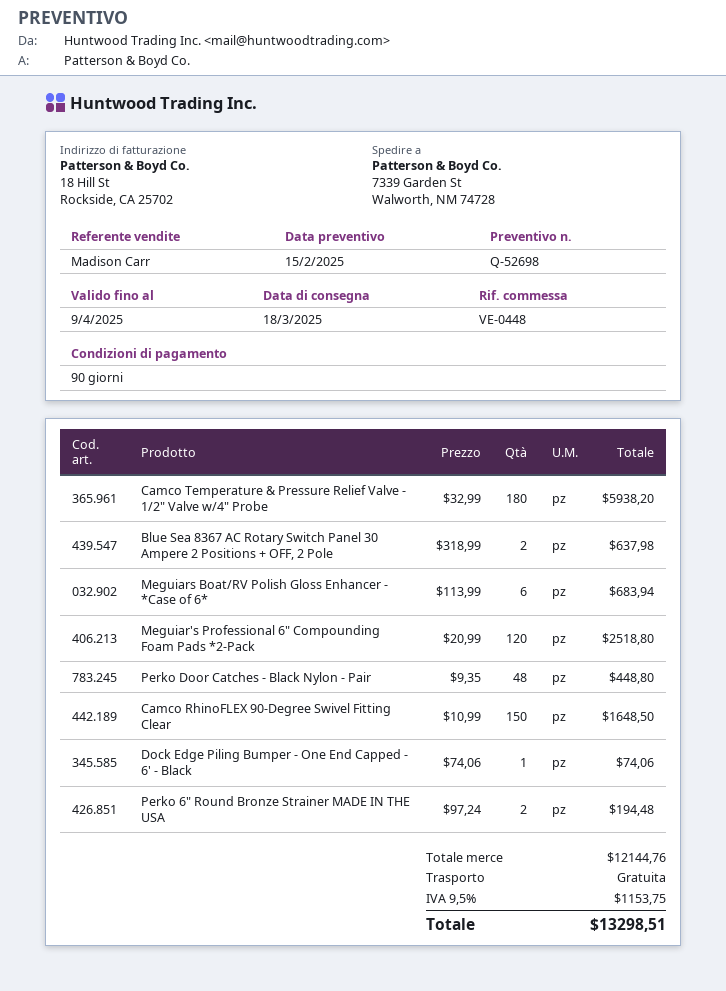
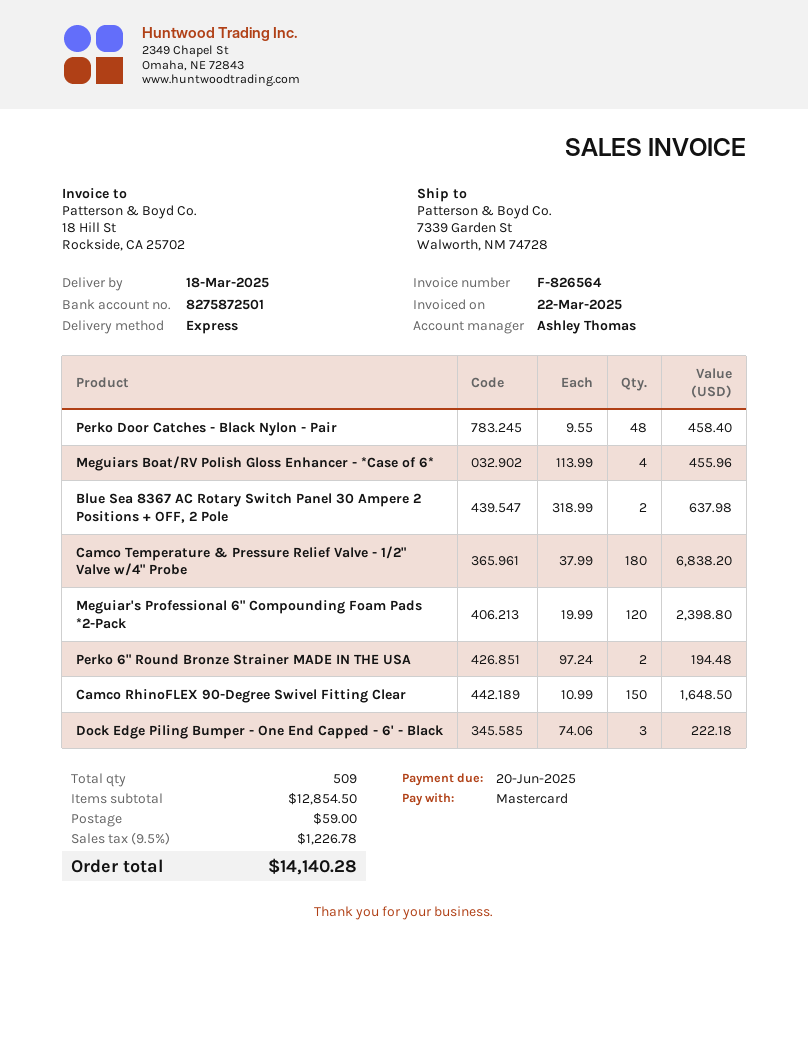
sales rep: Madison Carr -> Ashley Thomas
Camco Temperature & Pressure Relief Valve - 1/2" Valve w/4" Probe: 180 x 32.99 = 5938.20 -> 180 x 37.99 = 6838.20
Meguiars Boat/RV Polish Gloss Enhancer - *Case of 6*: 6 x 113.99 = 683.94 -> 4 x 113.99 = 455.96
Meguiar's Professional 6" Compounding Foam Pads *2-Pack: 120 x 20.99 = 2518.80 -> 120 x 19.99 = 2398.80
Perko Door Catches - Black Nylon - Pair: 48 x 9.35 = 448.80 -> 48 x 9.55 = 458.40
Dock Edge Piling Bumper - One End Capped - 6' - Black: 1 x 74.06 = 74.06 -> 3 x 74.06 = 222.18
subtotal: 12144.76 -> 12854.50
shipping: 0.00 -> 59.00
tax: 9.5% = 1153.75 -> 9.5% = 1226.78
total: 13298.51 -> 14140.28

